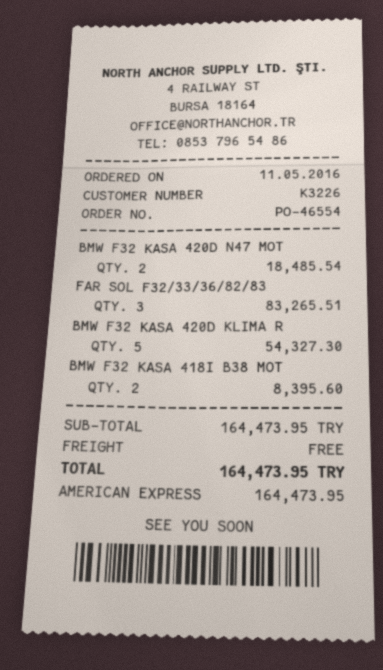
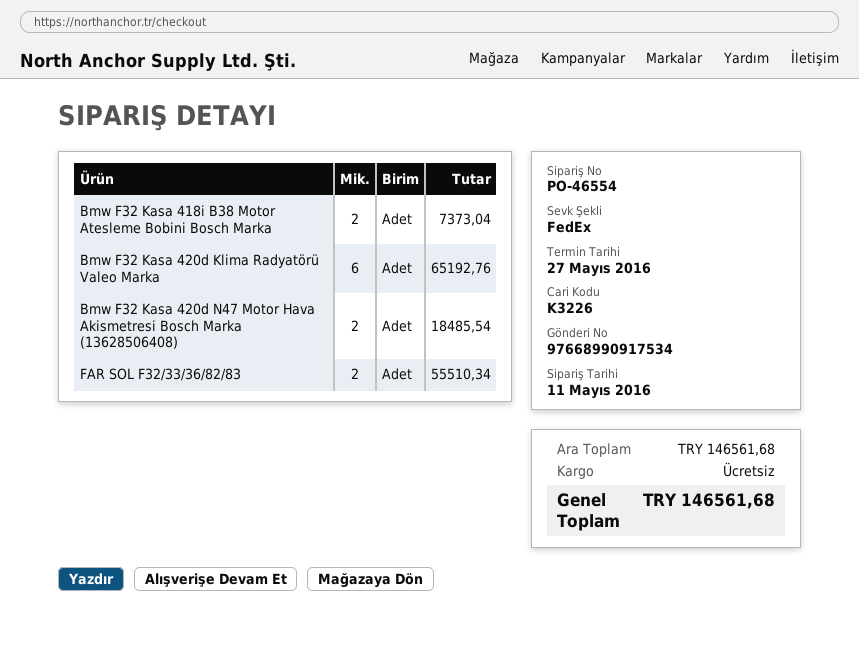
FAR SOL F32/33/36/82/83: 3 for 83265.51 -> 2 for 55510.34
BMW F32 KASA 420D KLIMA R: 5 for 54327.30 -> 6 for 65192.76
BMW F32 KASA 418I B38 MOT: 2 for 8395.60 -> 2 for 7373.04
subtotal: 164473.95 -> 146561.68
total: 164473.95 -> 146561.68

